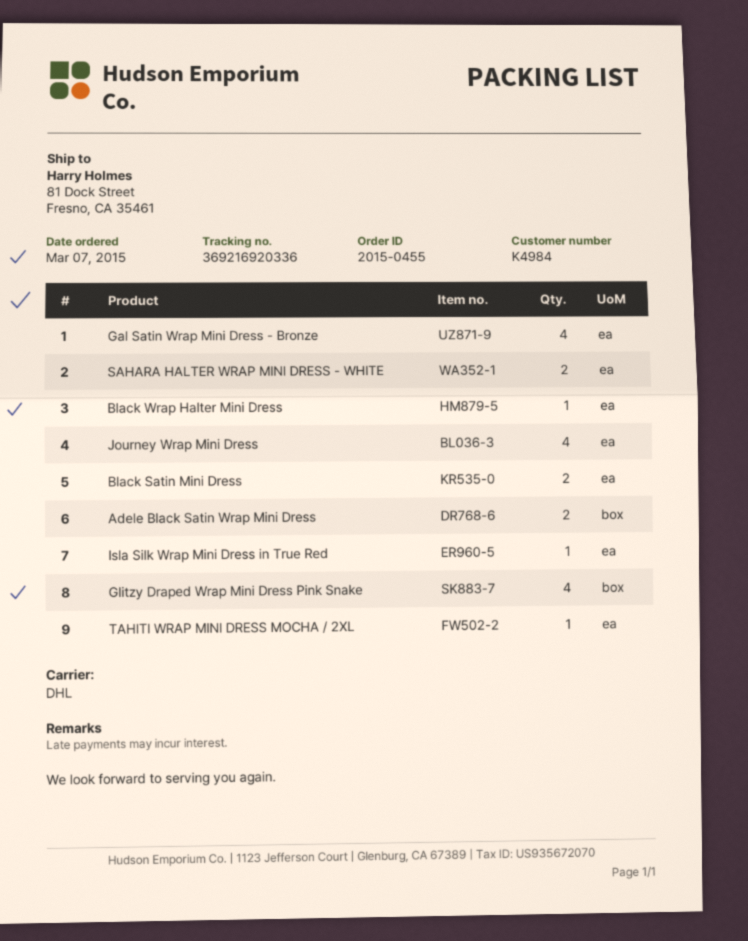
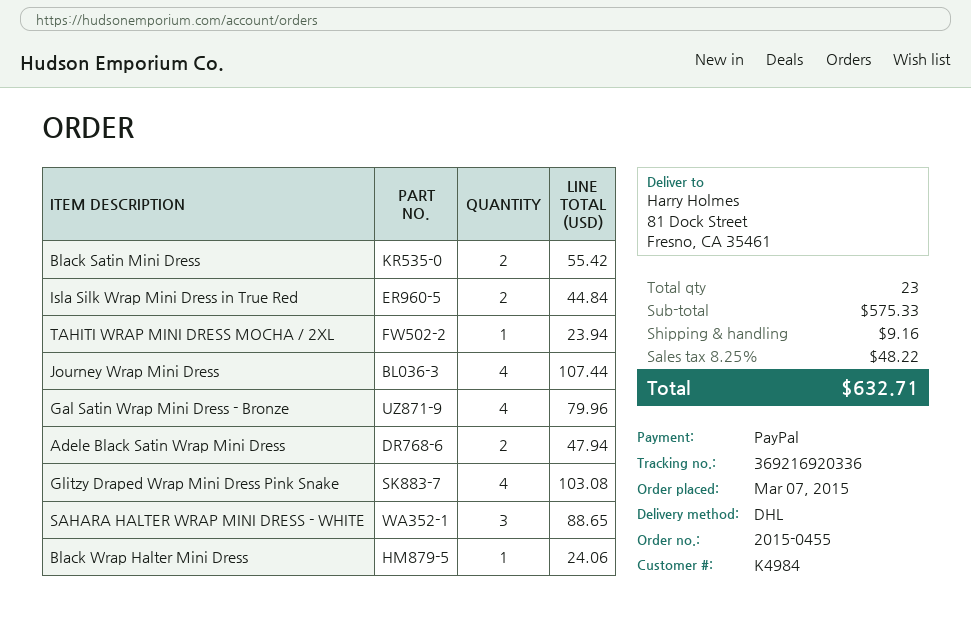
SAHARA HALTER WRAP MINI DRESS - WHITE: 2 -> 3
Isla Silk Wrap Mini Dress in True Red: 1 -> 2

